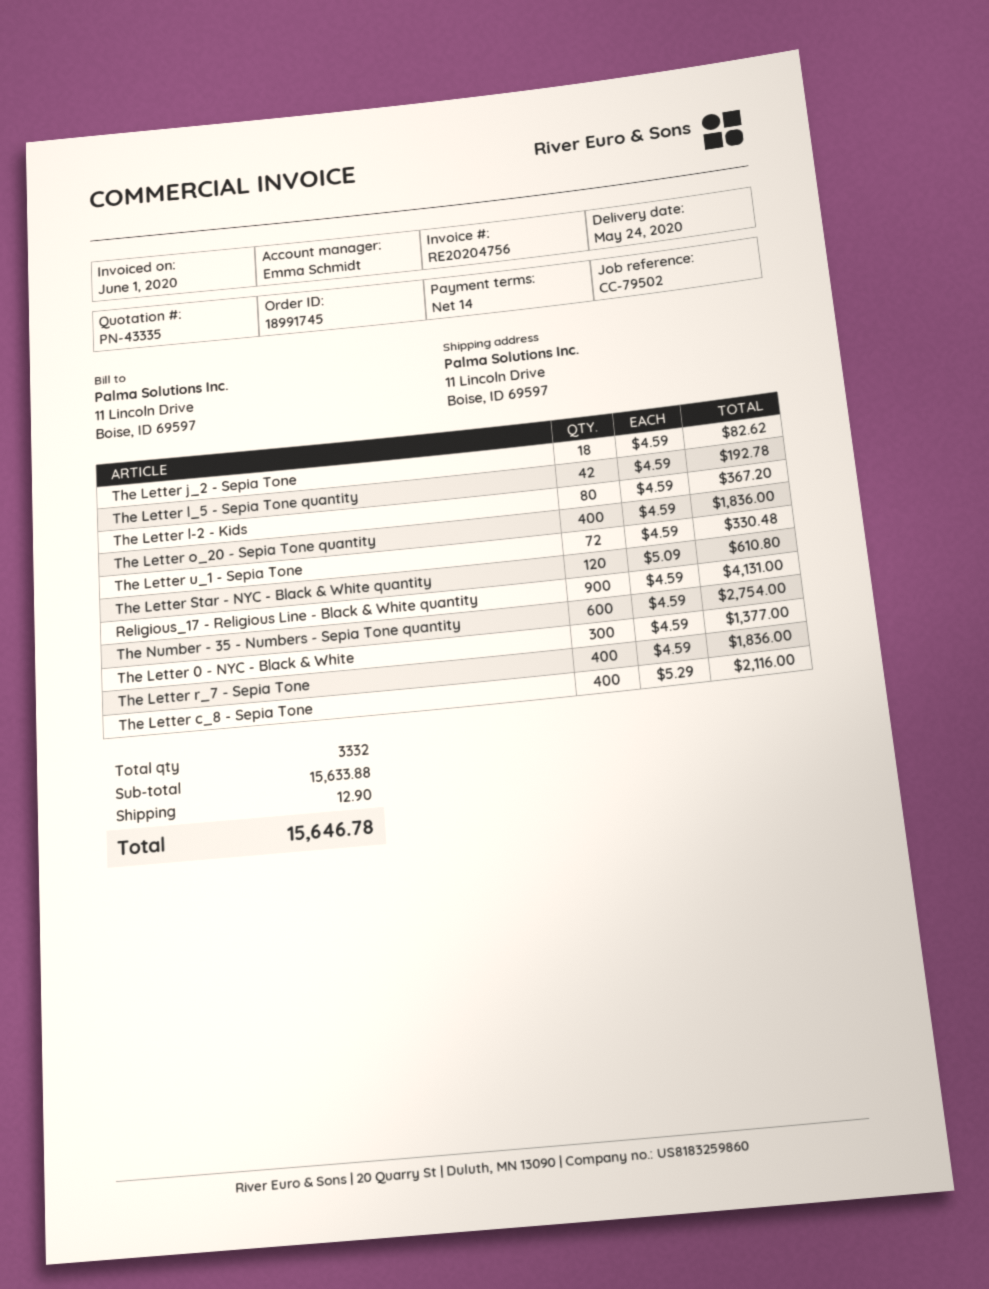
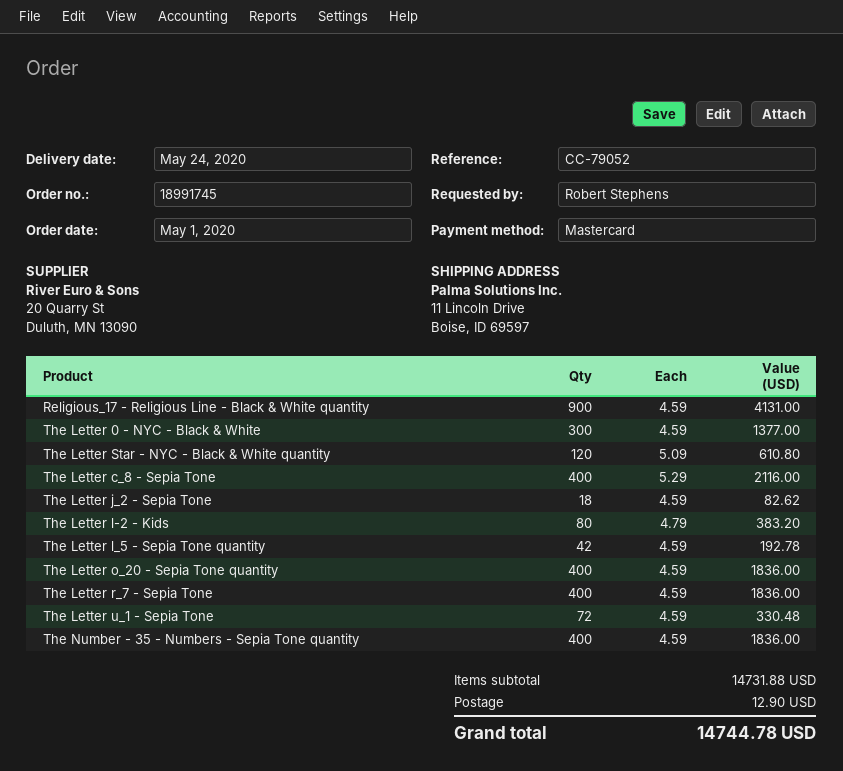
reference: CC-79502 -> CC-79052
The Letter l-2 - Kids: 80 x 4.59 = 367.20 -> 80 x 4.79 = 383.20
The Number - 35 - Numbers - Sepia Tone quantity: 600 x 4.59 = 2754.00 -> 400 x 4.59 = 1836.00
subtotal: 15633.88 -> 14731.88
total: 15646.78 -> 14744.78

